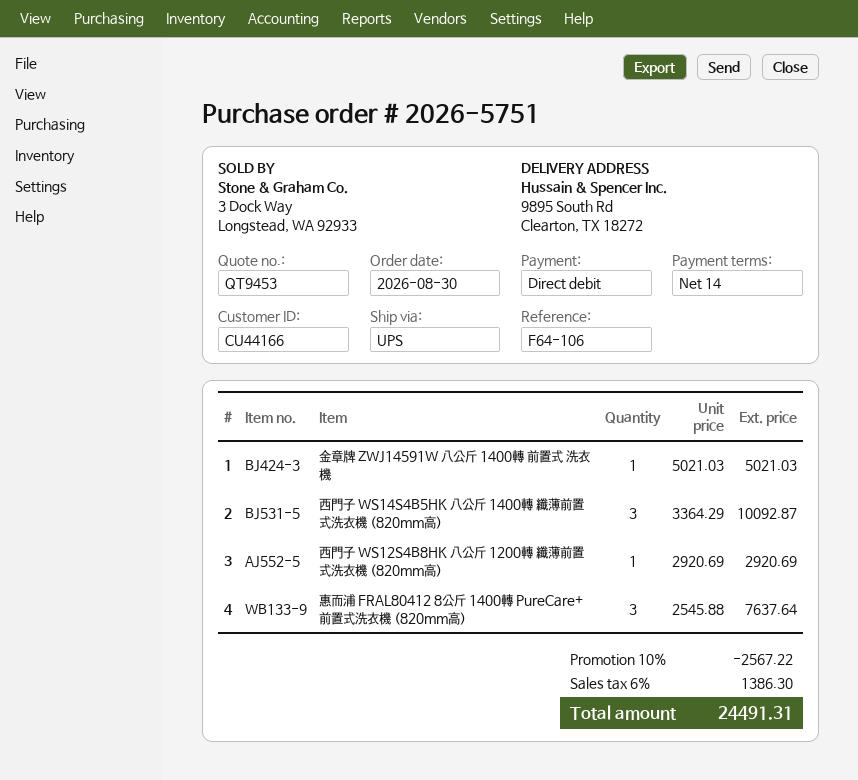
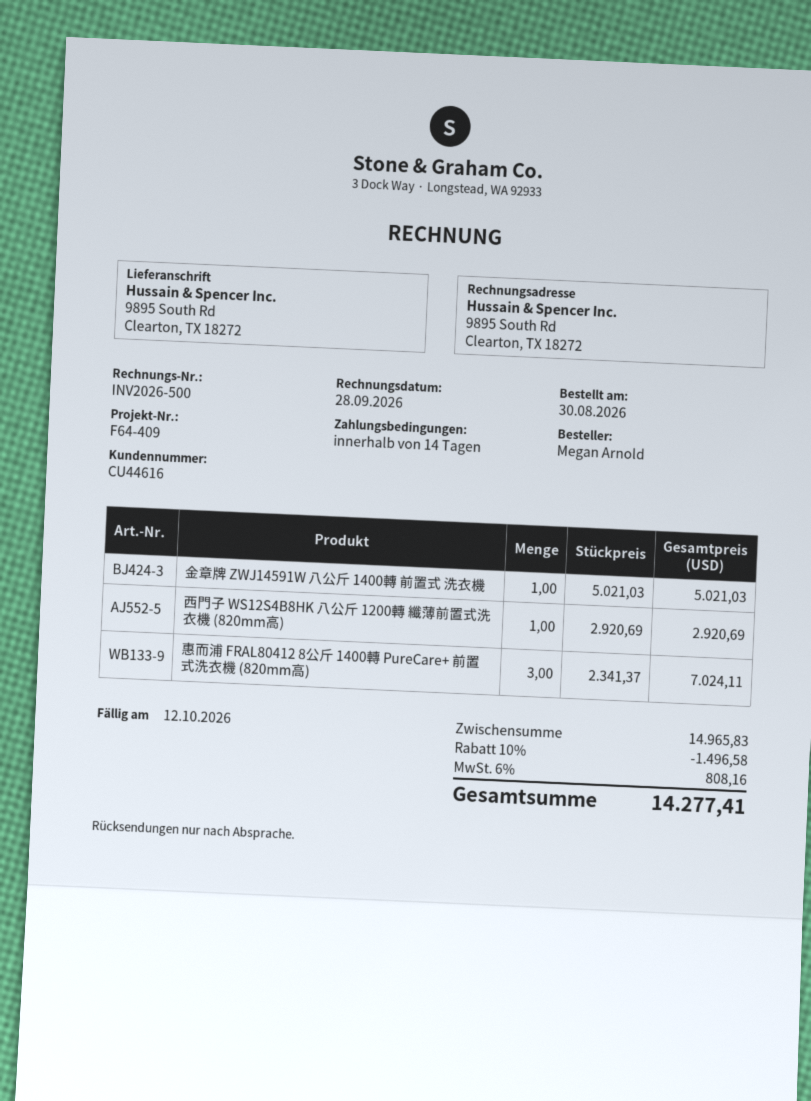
customer number: CU44166 -> CU44616
reference: F64-106 -> F64-409
西門子 WS14S4B5HK 八公斤 1400轉 纖薄前置式洗衣機 (820mm高): 3 x 3364.29 = 10092.87 -> none
惠而浦 FRAL80412 8公斤 1400轉 PureCare+ 前置式洗衣機 (820mm高): 3 x 2545.88 = 7637.64 -> 3 x 2341.37 = 7024.11
discount: 10% = 2567.22 -> 10% = 1496.58
tax: 6% = 1386.30 -> 6% = 808.16
total: 24491.31 -> 14277.41

